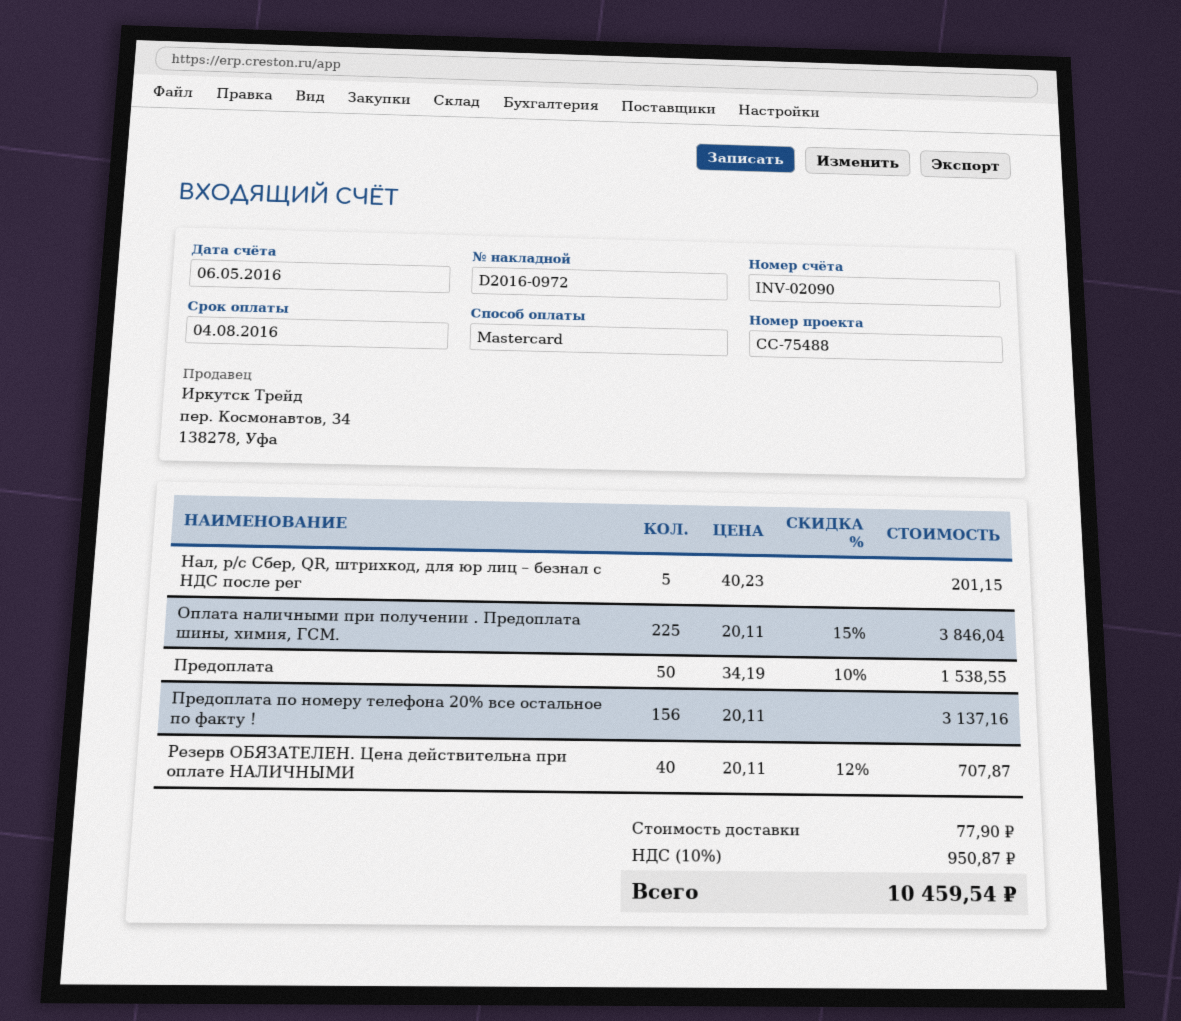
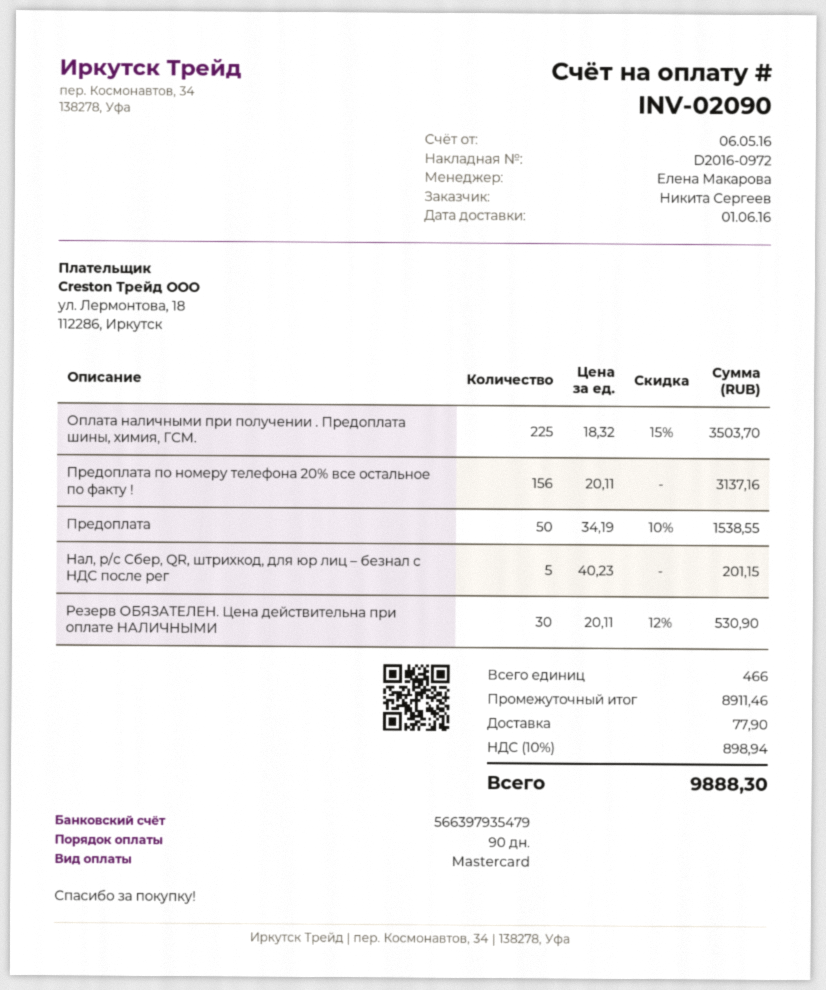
Оплата наличными при получении . Предоплата шины, химия, ГСМ.: 225 x 20.11 - 15% = 3846.04 -> 225 x 18.32 - 15% = 3503.70
Резерв ОБЯЗАТЕЛЕН. Цена действительна при оплате НАЛИЧНЫМИ: 40 x 20.11 - 12% = 707.87 -> 30 x 20.11 - 12% = 530.90
tax: 10% = 950.87 -> 10% = 898.94
total: 10459.54 -> 9888.30

